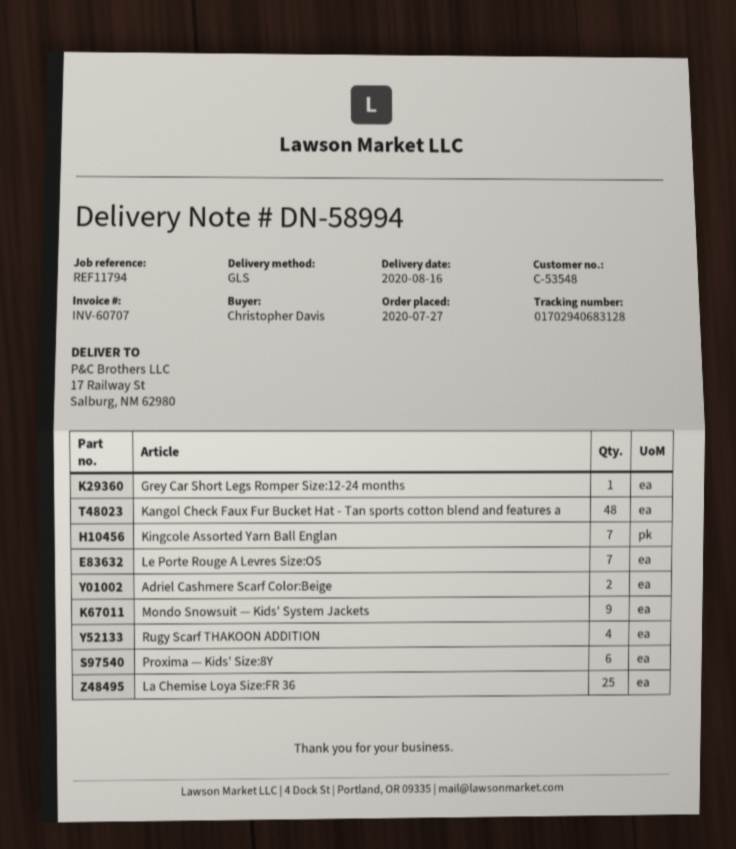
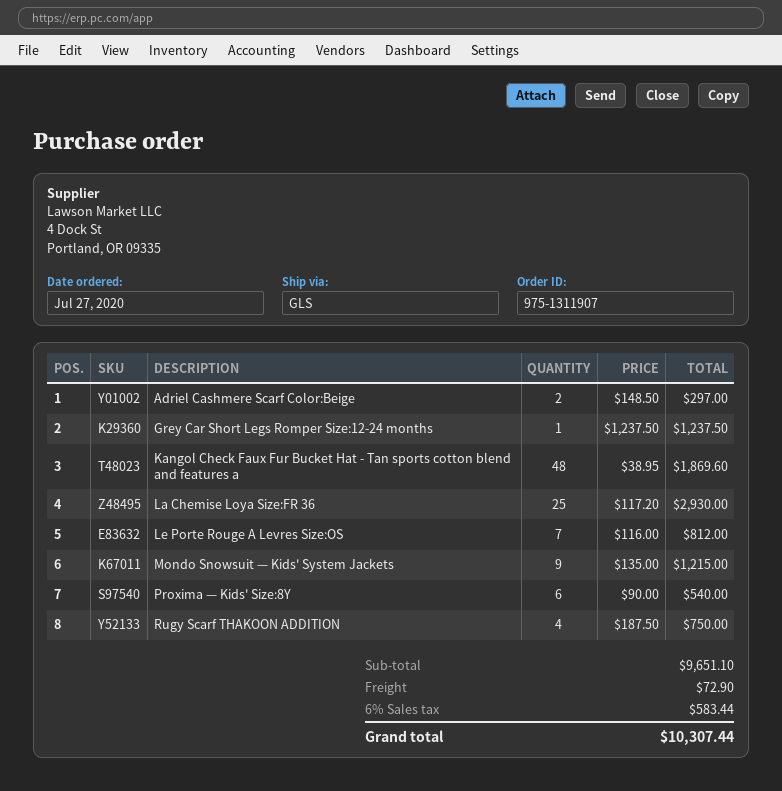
Kingcole Assorted Yarn Ball Englan: 7 -> none

